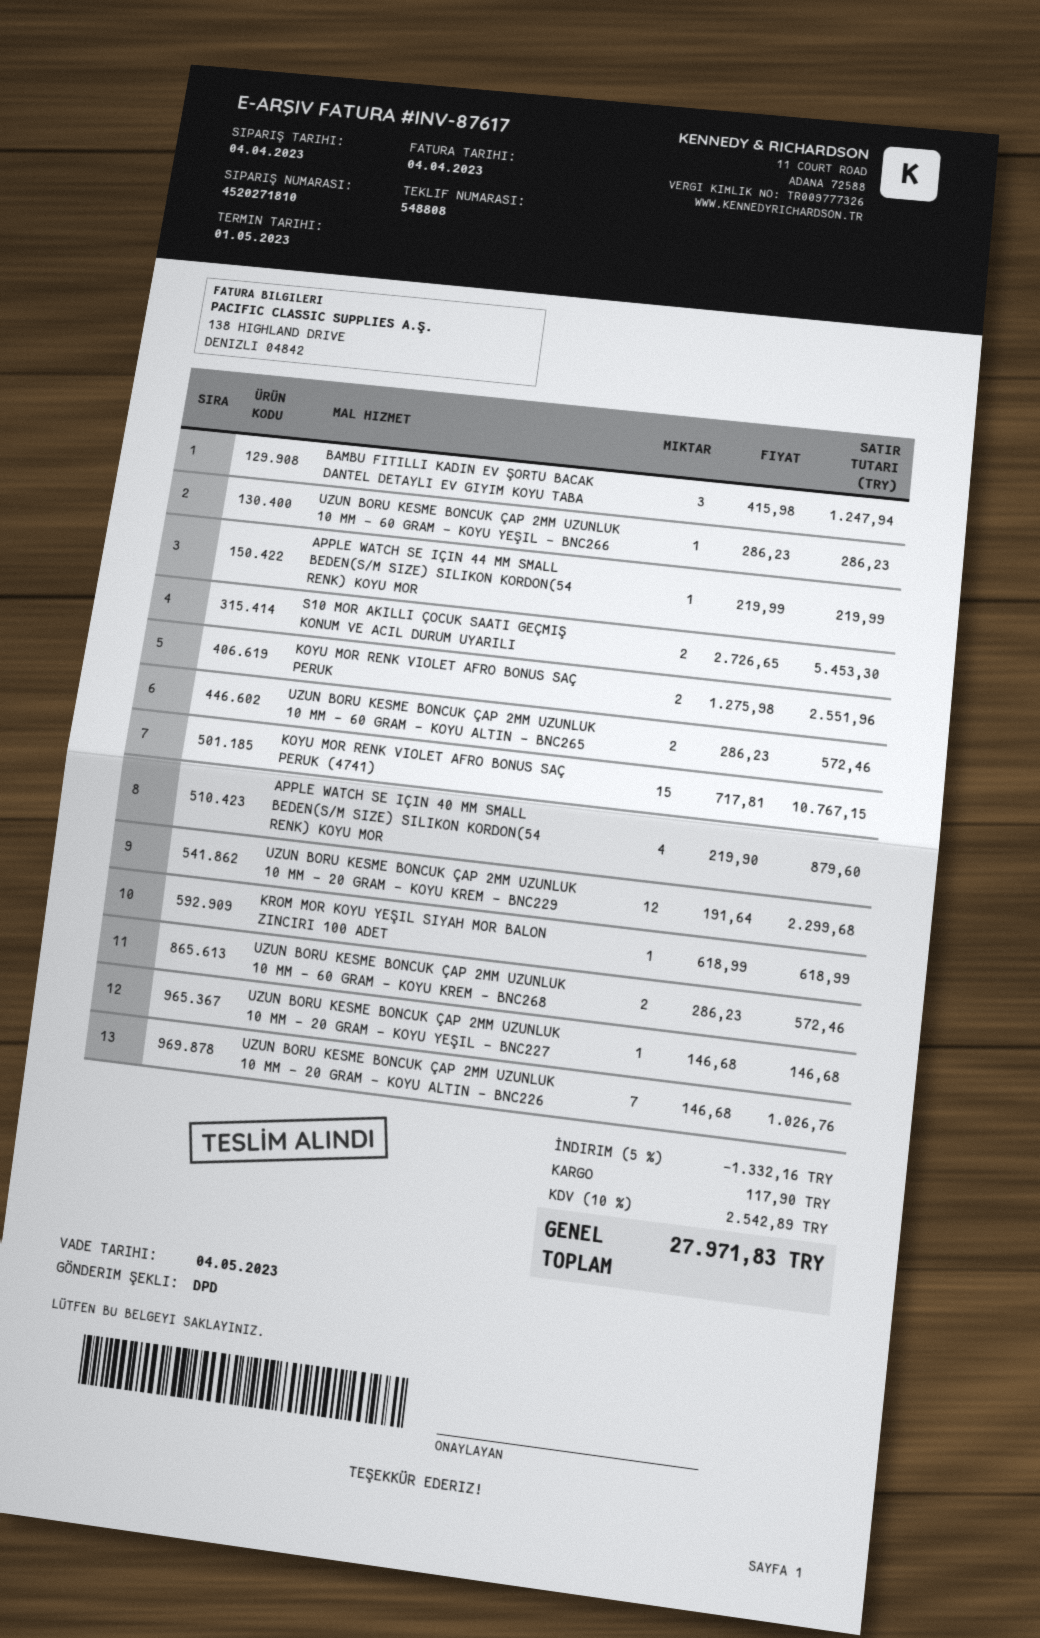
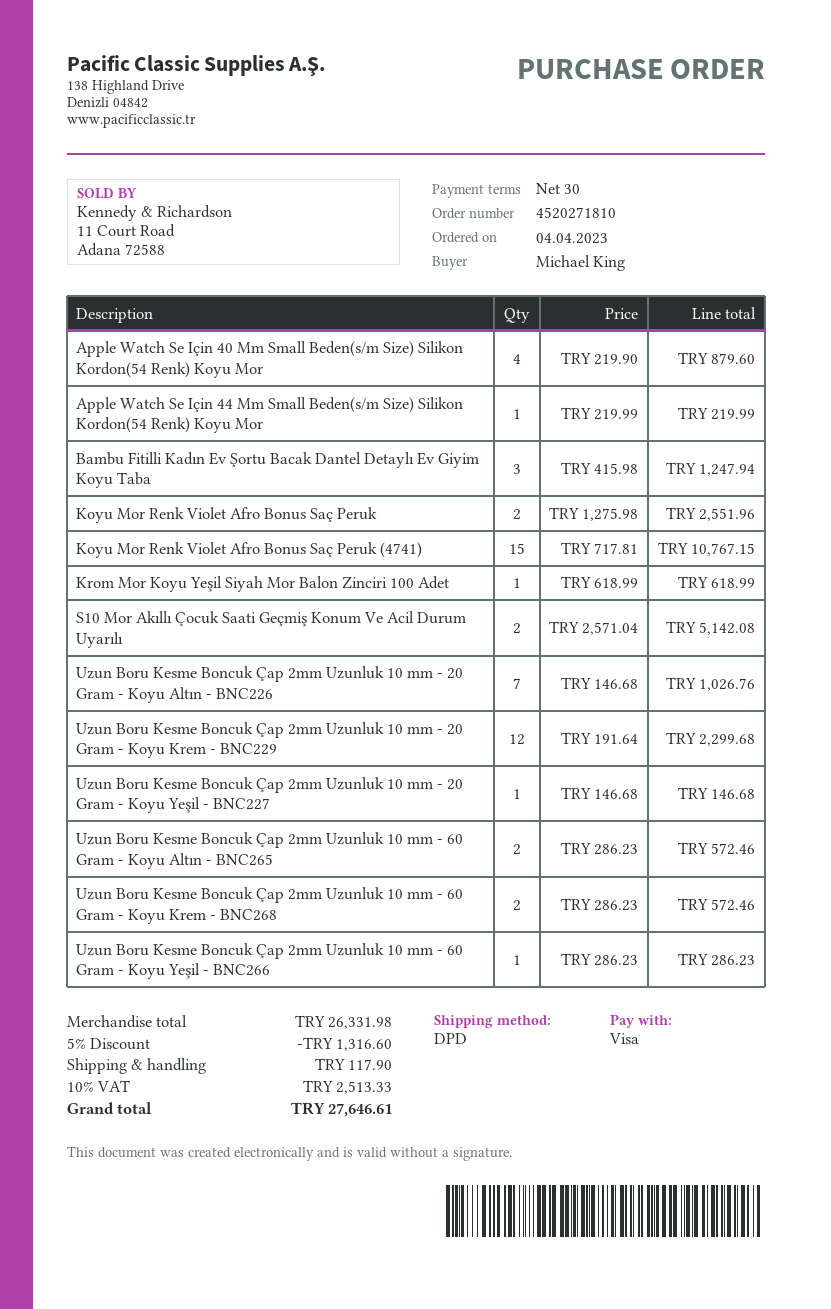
S10 MOR AKILLI ÇOCUK SAATI GEÇMIŞ KONUM VE ACIL DURUM UYARILI: 2 x 2726.65 = 5453.30 -> 2 x 2571.04 = 5142.08
discount: 5% = 1332.16 -> 5% = 1316.60
tax: 10% = 2542.89 -> 10% = 2513.33
total: 27971.83 -> 27646.61

